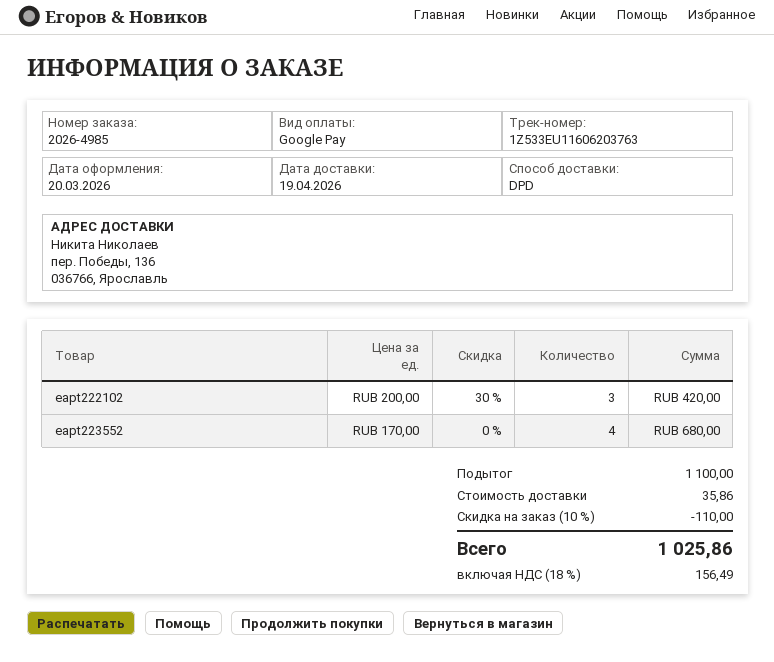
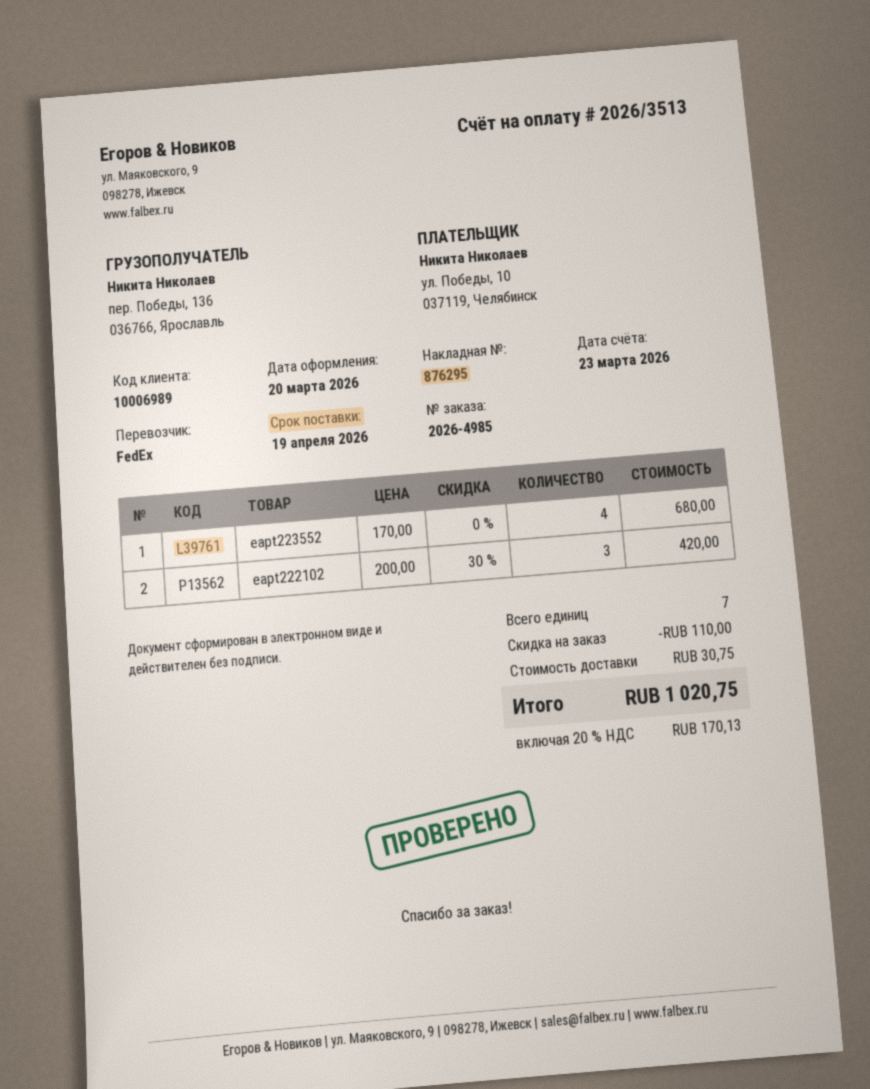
shipping method: DPD -> FedEx
shipping: 35.86 -> 30.75
tax: 18% = 156.49 -> 20% = 170.13
total: 1025.86 -> 1020.75

